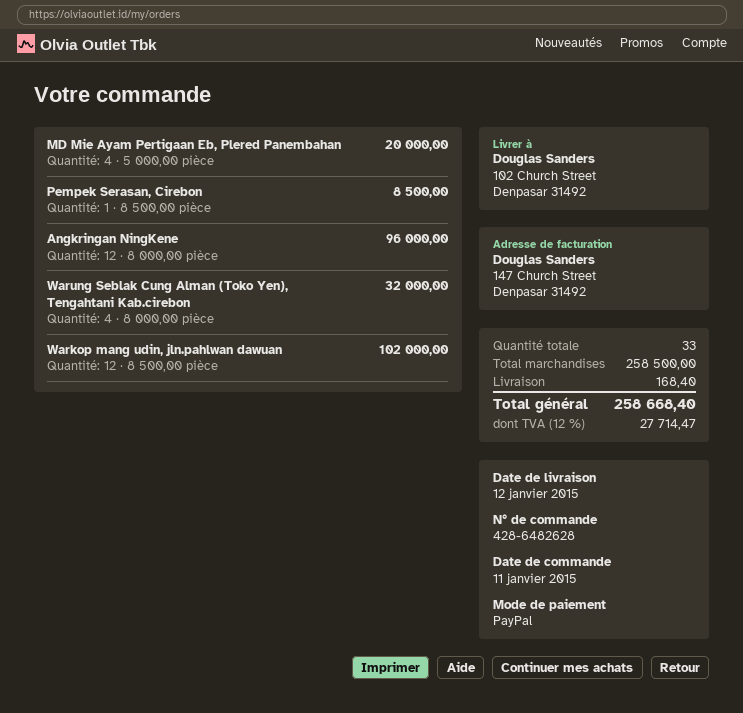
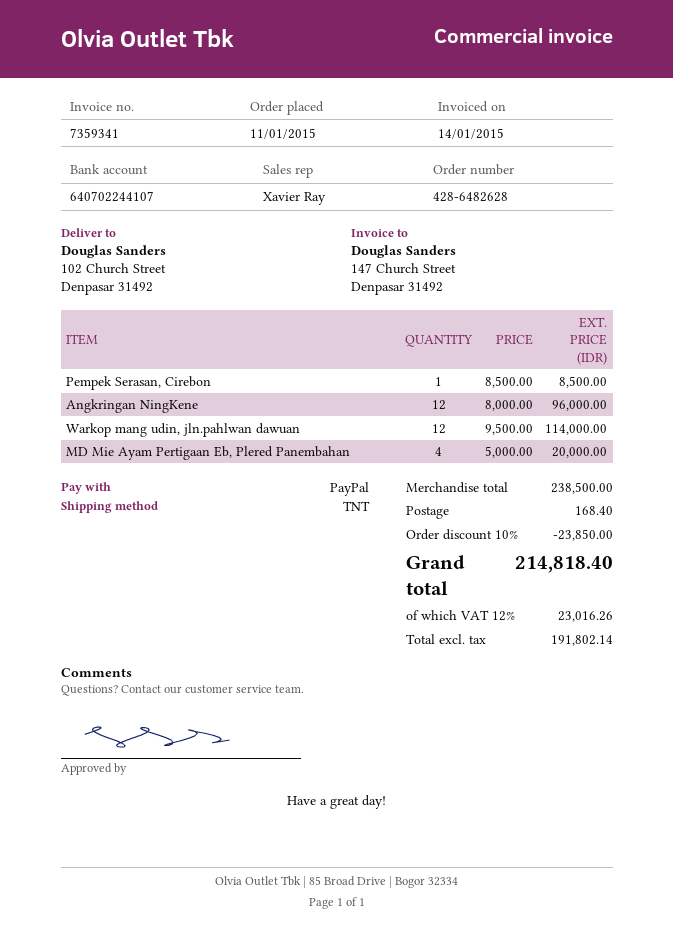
Warung Seblak Cung Alman (Toko Yen), Tengahtani Kab.cirebon: 4 x 8000.00 = 32000.00 -> none
Warkop mang udin, jln.pahlwan dawuan: 12 x 8500.00 = 102000.00 -> 12 x 9500.00 = 114000.00
subtotal: 258500.00 -> 238500.00
discount: none -> 10% = 23850.00
tax: 12% = 27714.47 -> 12% = 23016.26
total: 258668.40 -> 214818.40

